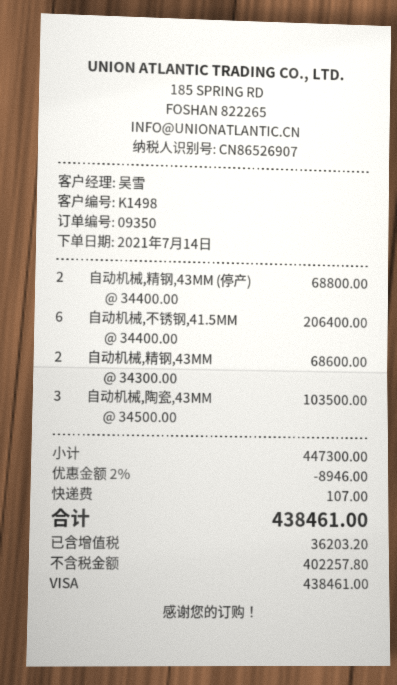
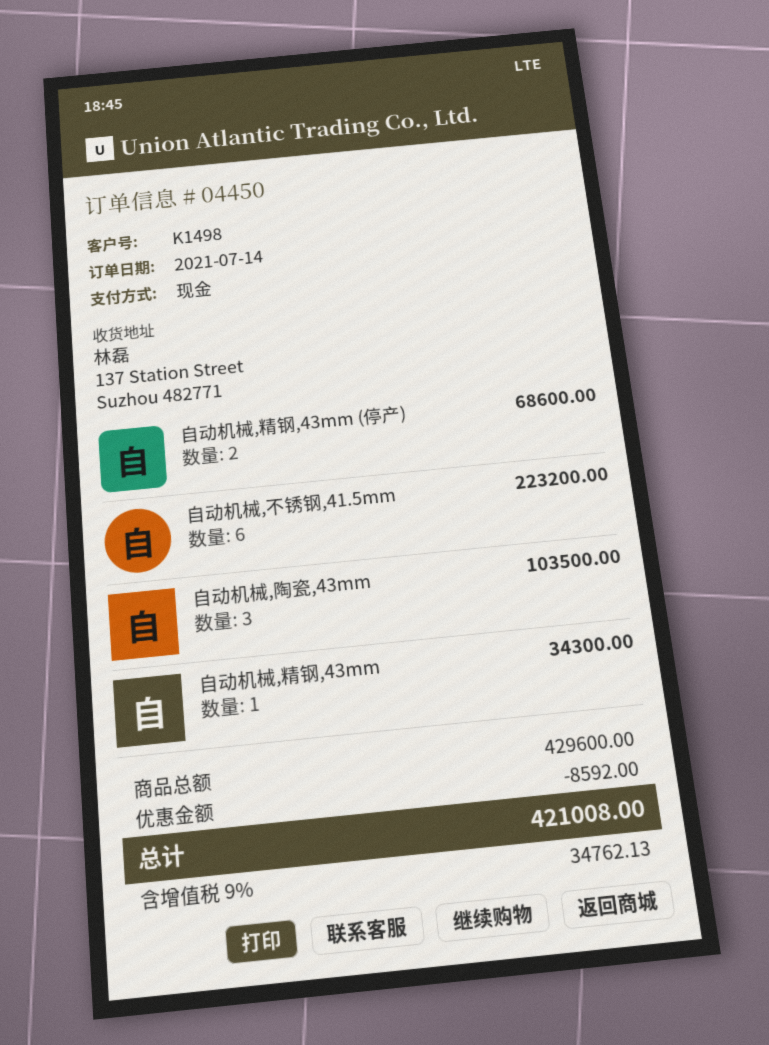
order number: 09350 -> 04450
payment method: Visa -> cash
自动机械,精钢,43MM (停产): 2 for 68800.00 -> 2 for 68600.00
自动机械,不锈钢,41.5MM: 6 for 206400.00 -> 6 for 223200.00
自动机械,精钢,43MM: 2 for 68600.00 -> 1 for 34300.00
subtotal: 447300.00 -> 429600.00
discount: 8946.00 -> 8592.00
shipping: 107.00 -> none
tax: 36203.20 -> 34762.13
total: 438461.00 -> 421008.00

